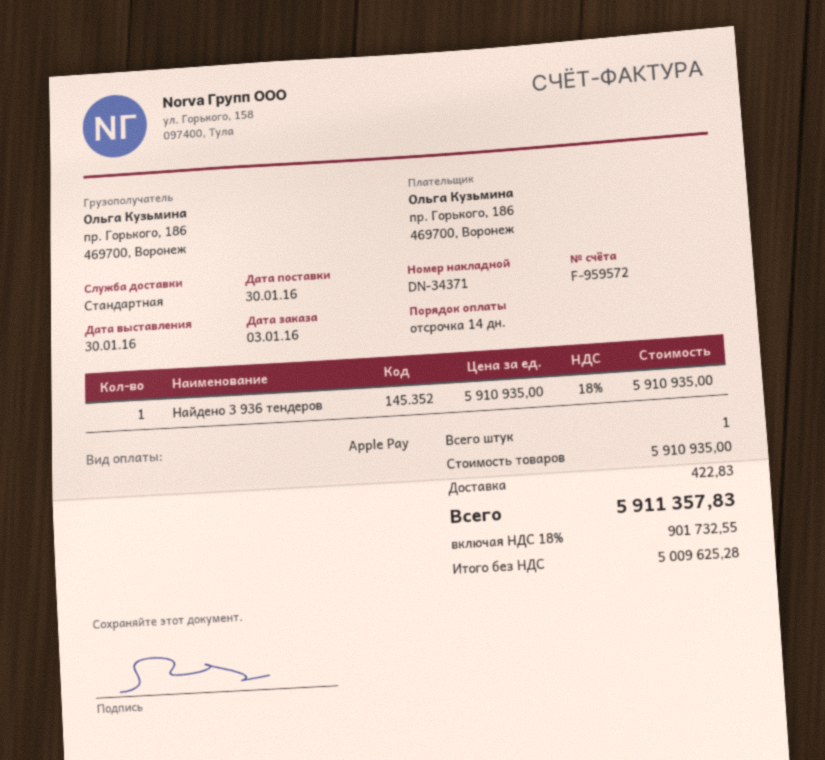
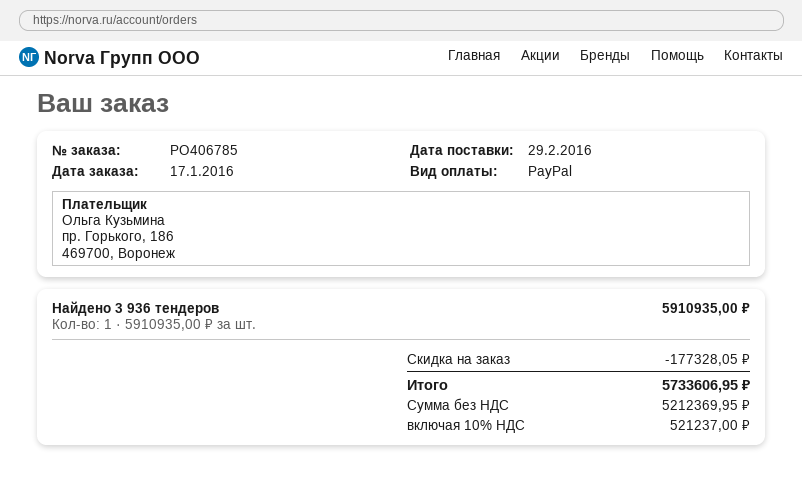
order date: 2016-01-03 -> 2016-01-17
delivery date: 2016-01-30 -> 2016-02-29
payment method: Apple Pay -> PayPal
discount: none -> 177328.05
shipping: 422.83 -> none
net: 5009625.28 -> 5212369.95
tax: 18% = 901732.55 -> 10% = 521237.00
total: 5911357.83 -> 5733606.95

